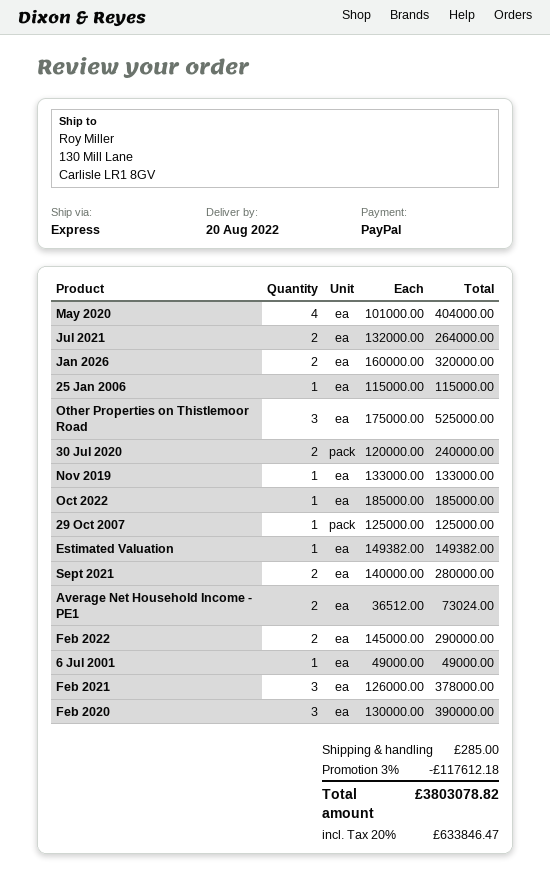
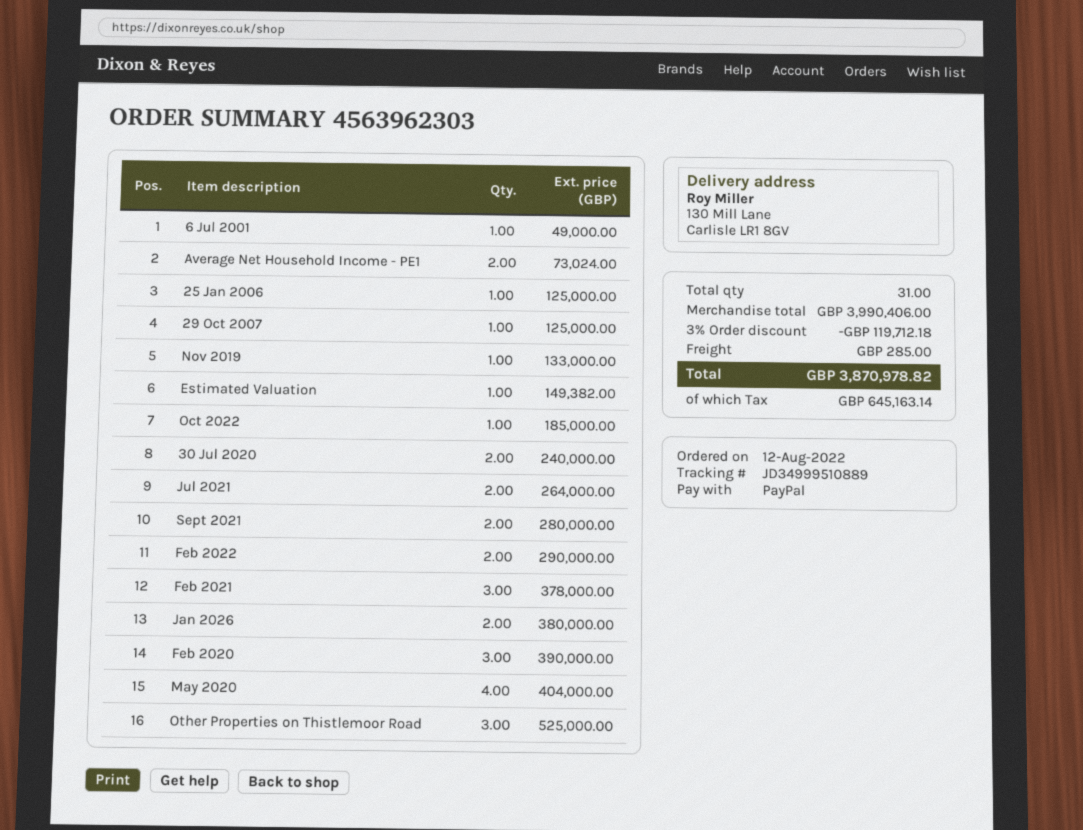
Jan 2026: 2 for 320000.00 -> 2 for 380000.00
25 Jan 2006: 1 for 115000.00 -> 1 for 125000.00
discount: 3% = 117612.18 -> 3% = 119712.18
tax: 633846.47 -> 645163.14
total: 3803078.82 -> 3870978.82

